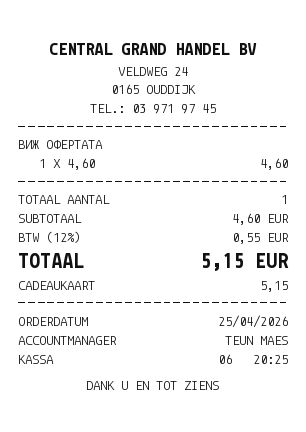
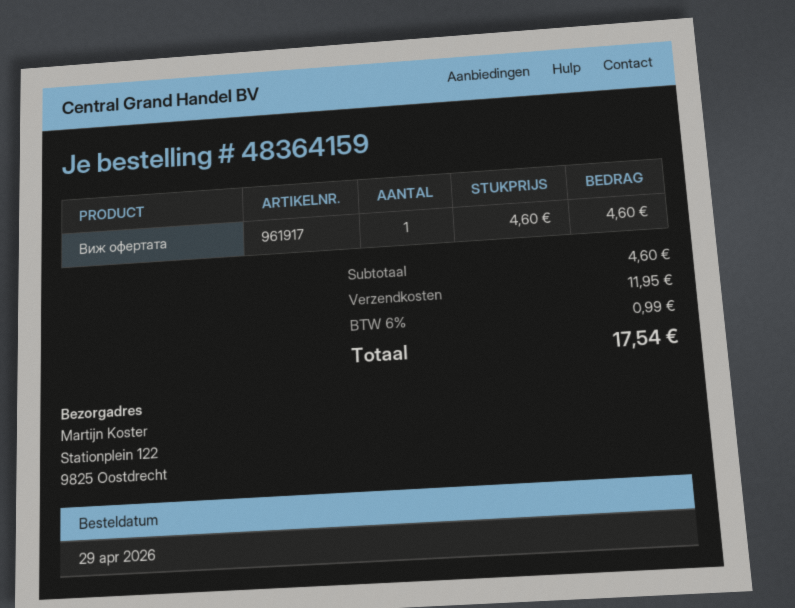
order date: 2026-04-25 -> 2026-04-29
shipping: none -> 11.95
tax: 12% = 0.55 -> 6% = 0.99
total: 5.15 -> 17.54

